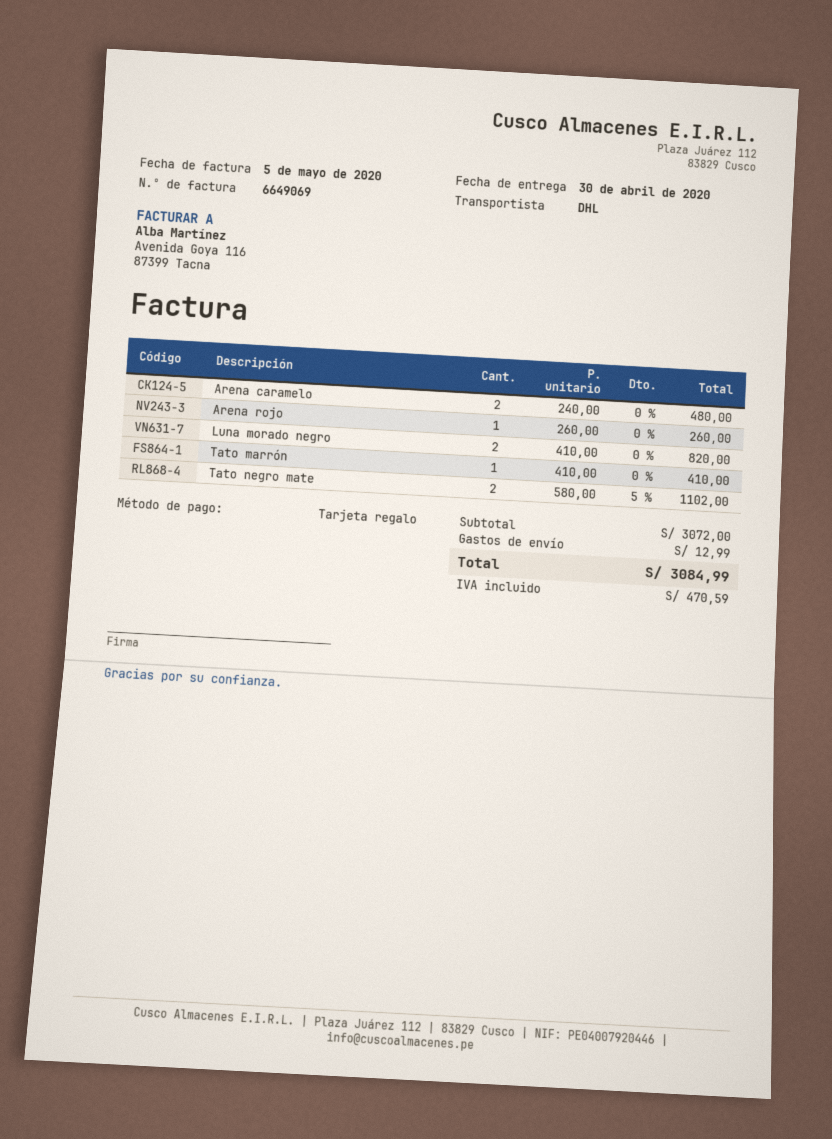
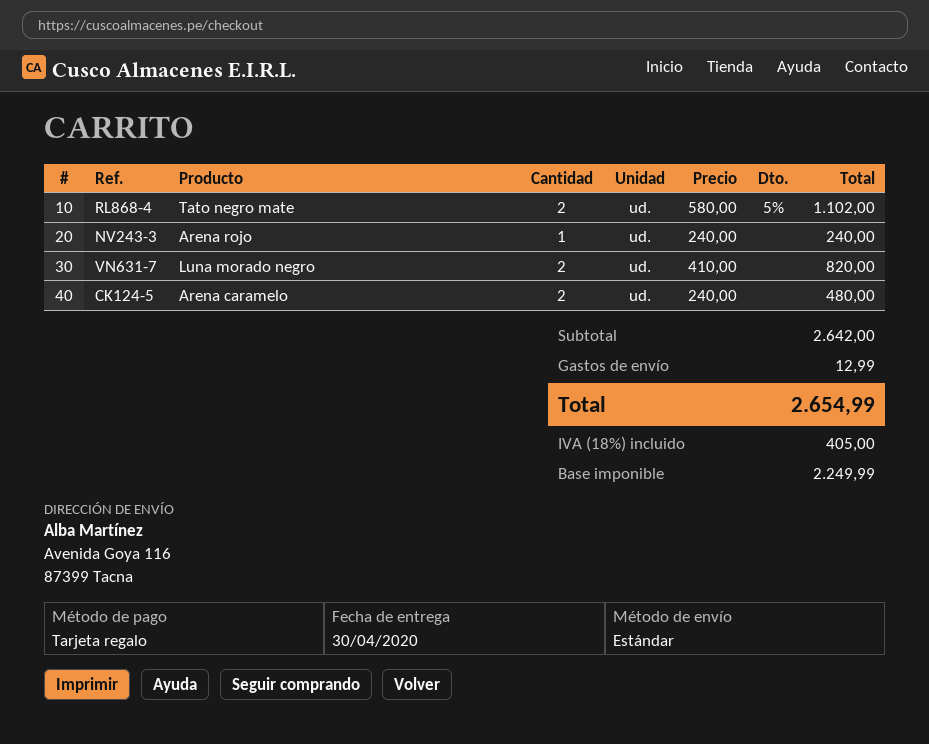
shipping method: DHL -> standard
Arena rojo: 1 x 260.00 = 260.00 -> 1 x 240.00 = 240.00
Tato marrón: 1 x 410.00 = 410.00 -> none
subtotal: 3072.00 -> 2642.00
tax: 470.59 -> 405.00
total: 3084.99 -> 2654.99

